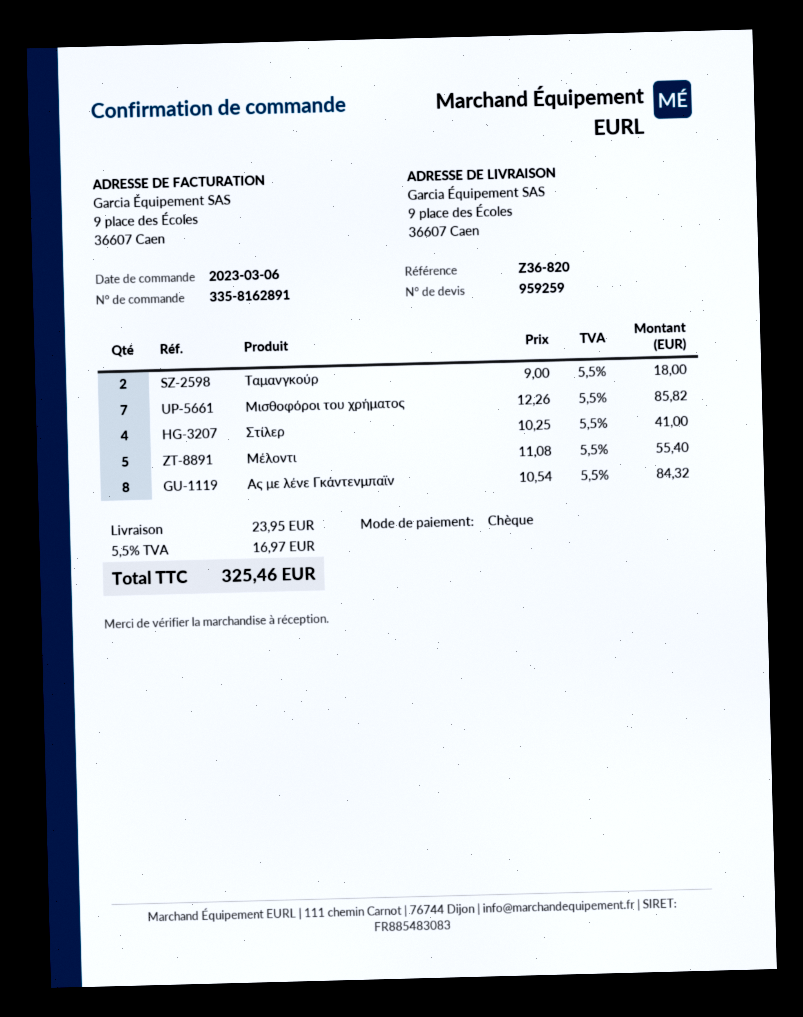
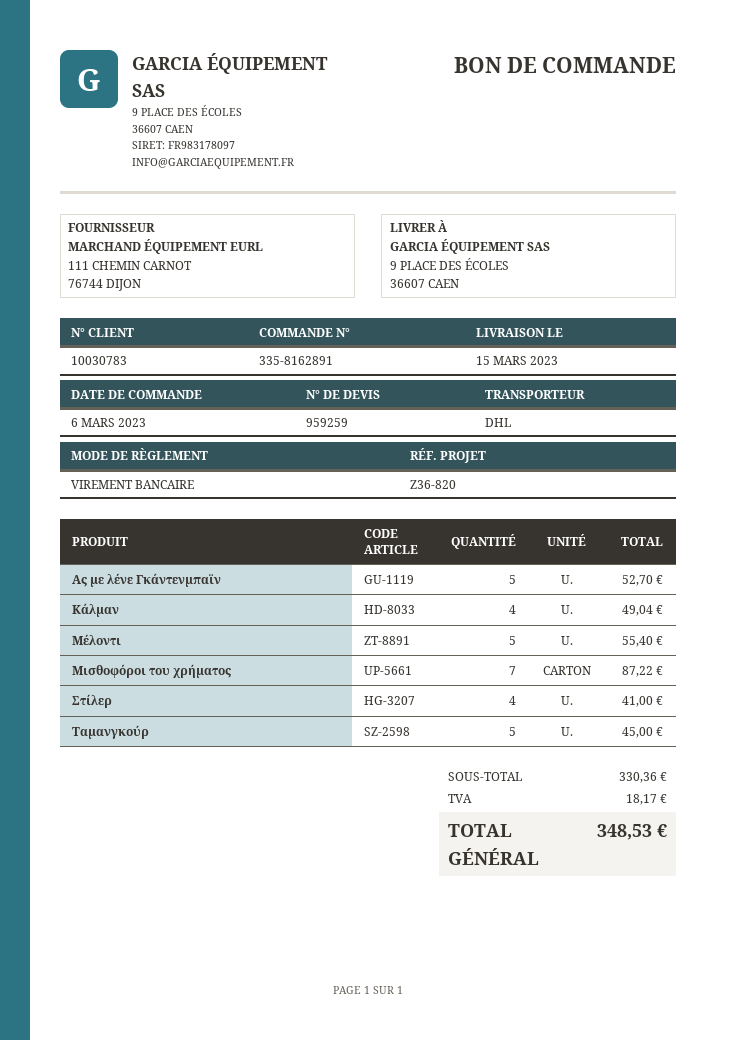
payment method: cheque -> bank transfer
Ταμανγκούρ: 2 for 18.00 -> 5 for 45.00
Μισθοφόροι του χρήματος: 7 for 85.82 -> 7 for 87.22
Ας με λένε Γκάντενμπαϊν: 8 for 84.32 -> 5 for 52.70
Κάλμαν: none -> 4 for 49.04
shipping: 23.95 -> none
tax: 16.97 -> 18.17
total: 325.46 -> 348.53

